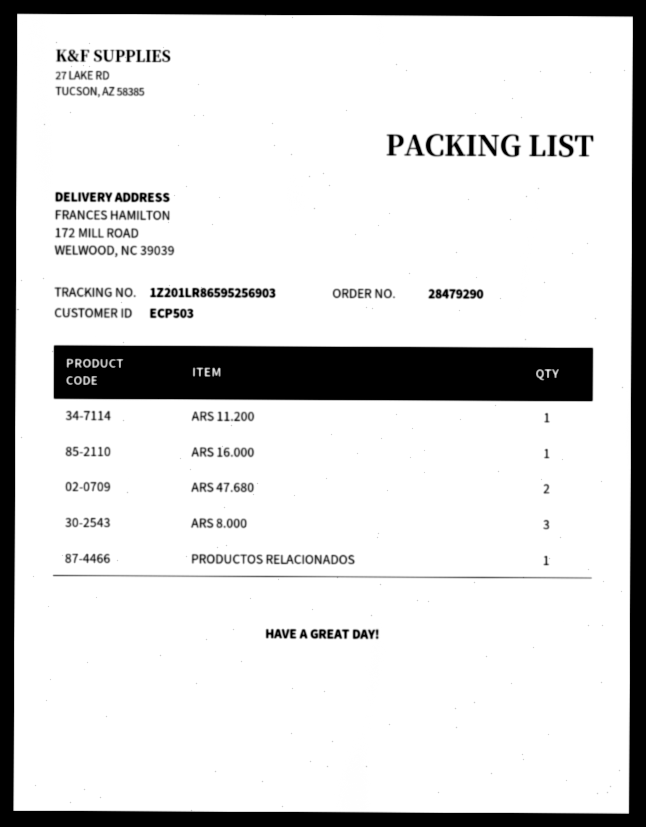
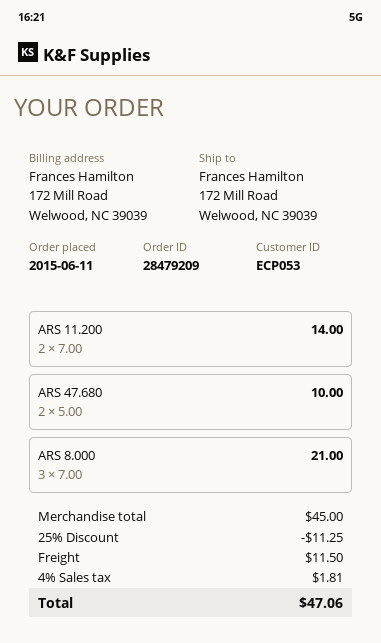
order number: 28479290 -> 28479209
customer number: ECP503 -> ECP053
ARS 11.200: 1 -> 2
ARS 16.000: 1 -> none
PRODUCTOS RELACIONADOS: 1 -> none

